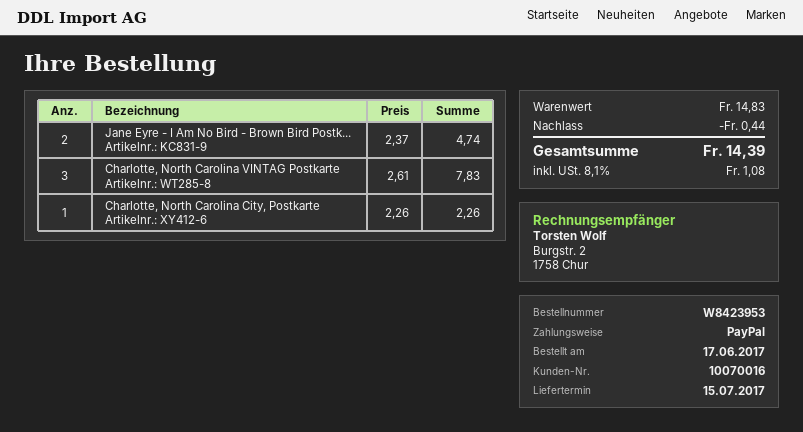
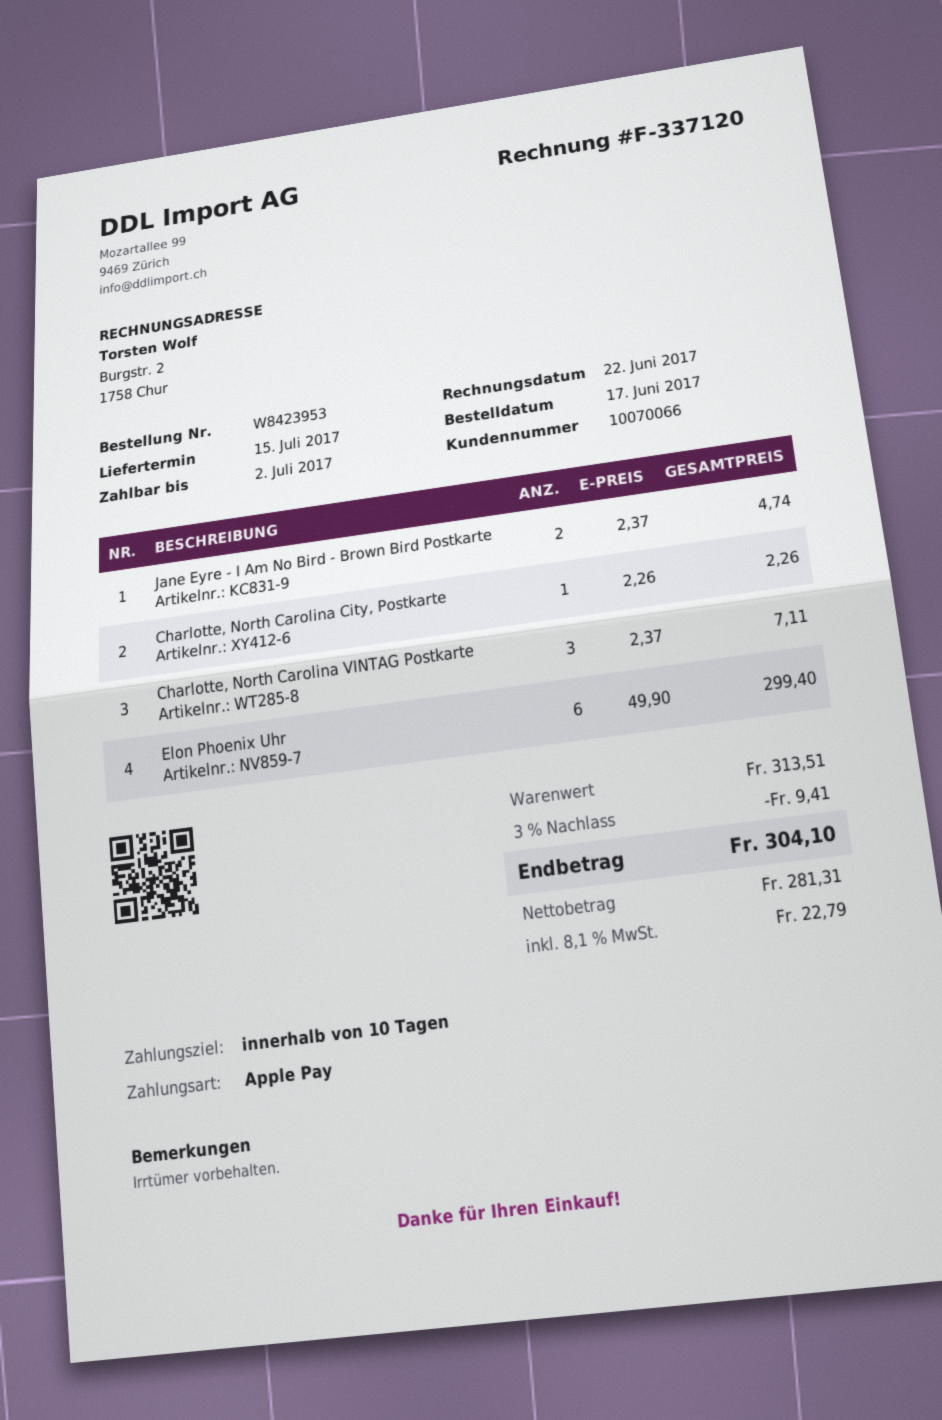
customer number: 10070016 -> 10070066
payment method: PayPal -> Apple Pay
Charlotte, North Carolina VINTAG Postkarte: 3 x 2.61 = 7.83 -> 3 x 2.37 = 7.11
Elon Phoenix Uhr: none -> 6 x 49.90 = 299.40
subtotal: 14.83 -> 313.51
discount: 0.44 -> 9.41
tax: 8.1% = 1.08 -> 8.1% = 22.79
total: 14.39 -> 304.10

